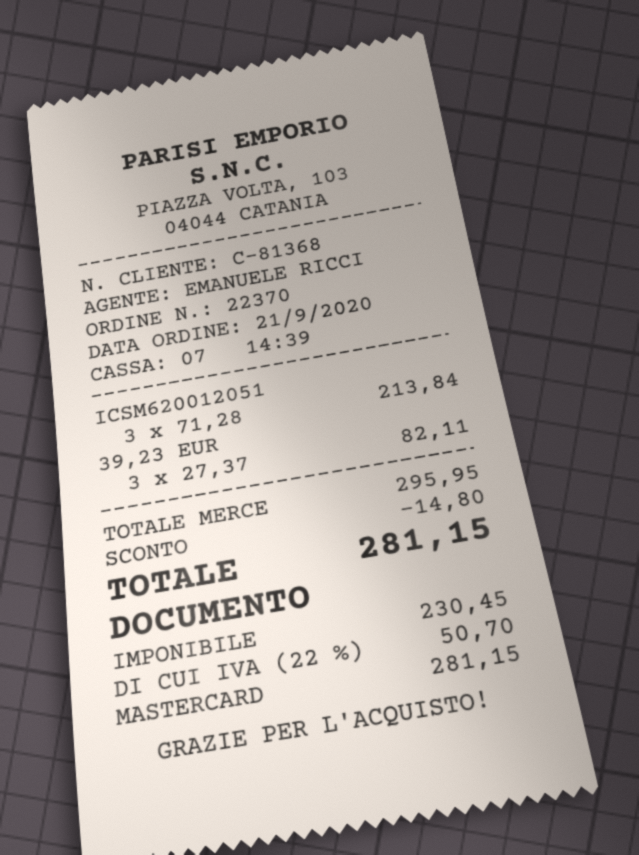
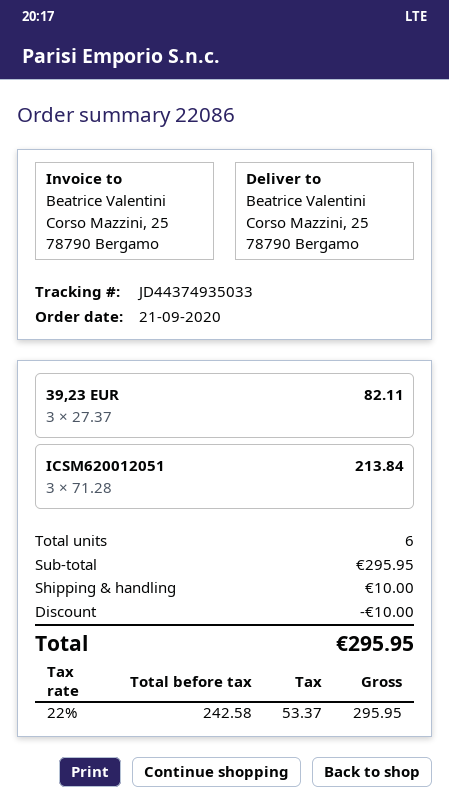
order number: 22370 -> 22086
discount: 14.80 -> 10.00
shipping: none -> 10.00
net: 230.45 -> 242.58
tax: 22% = 50.70 -> 22% = 53.37
total: 281.15 -> 295.95

